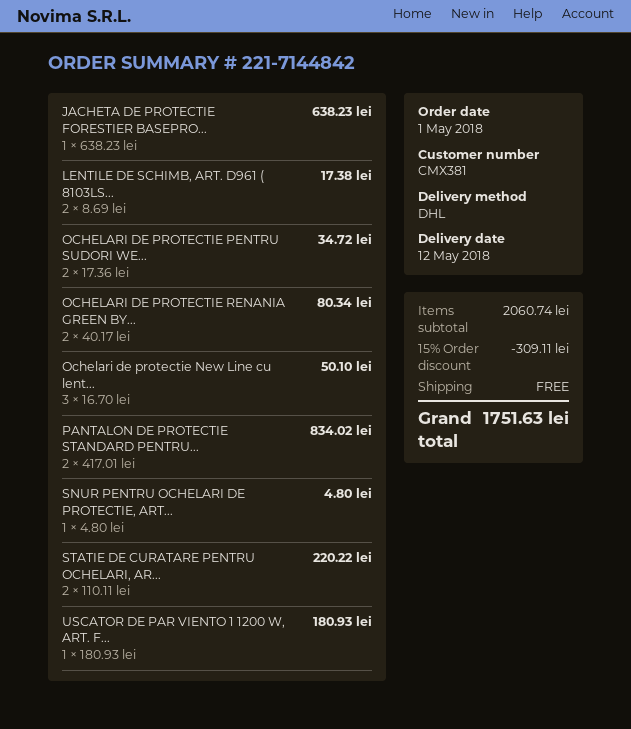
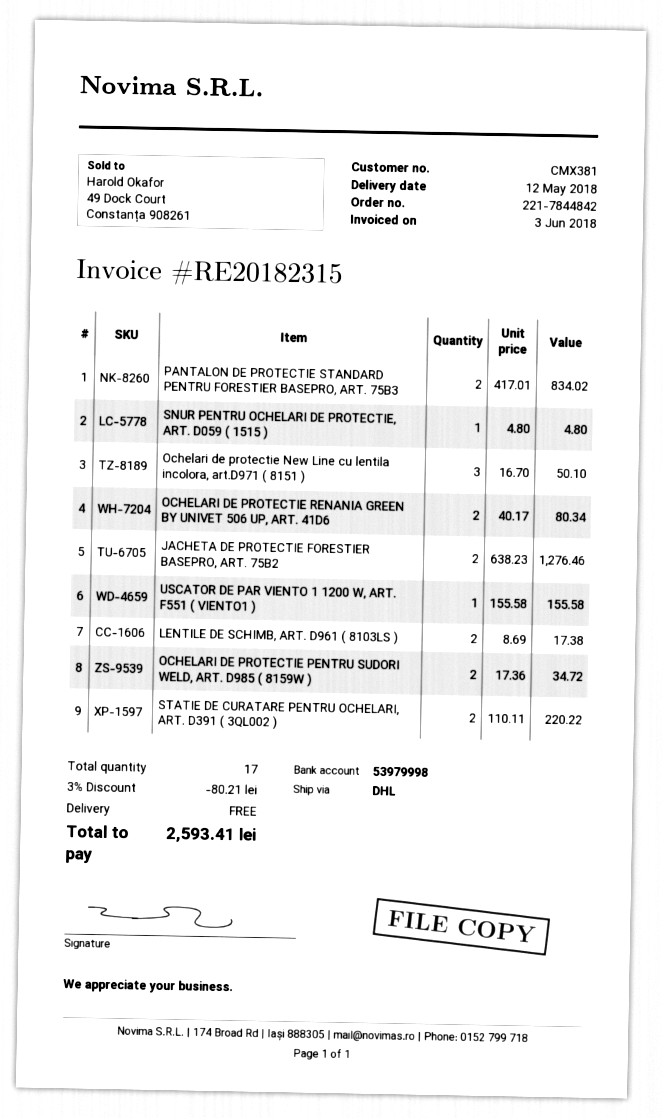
order number: 221-7144842 -> 221-7844842
JACHETA DE PROTECTIE FORESTIER BASEPRO...: 1 x 638.23 = 638.23 -> 2 x 638.23 = 1276.46
USCATOR DE PAR VIENTO 1 1200 W, ART. F...: 1 x 180.93 = 180.93 -> 1 x 155.58 = 155.58
discount: 15% = 309.11 -> 3% = 80.21
total: 1751.63 -> 2593.41

